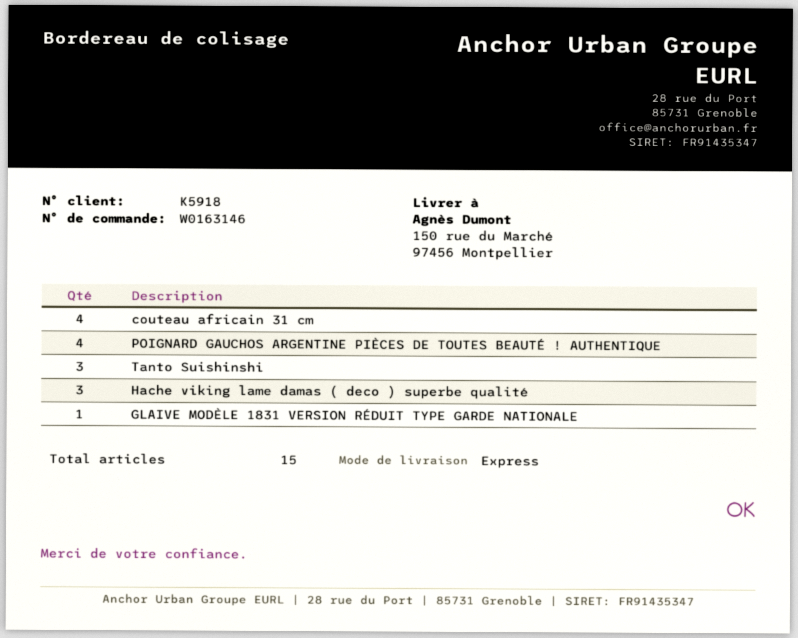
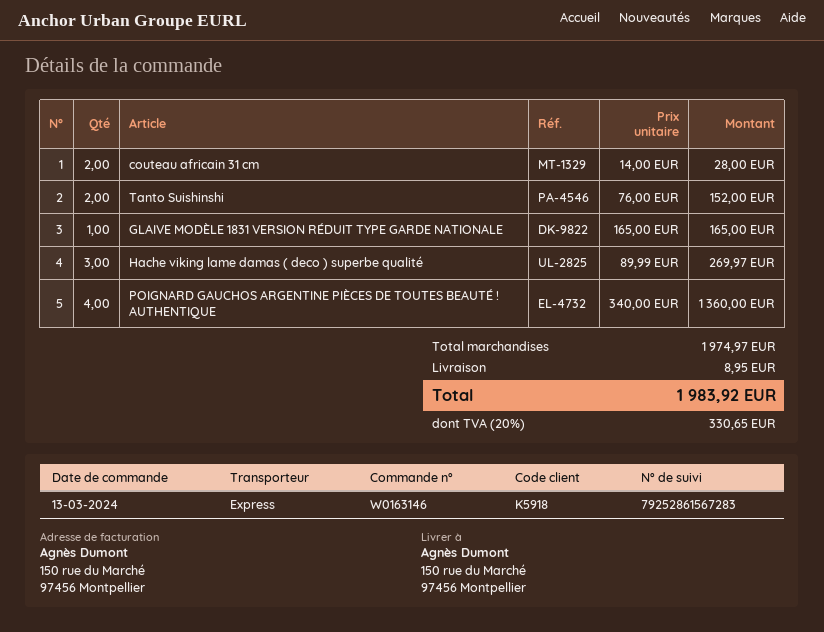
couteau africain 31 cm: 4 -> 2
Tanto Suishinshi: 3 -> 2

